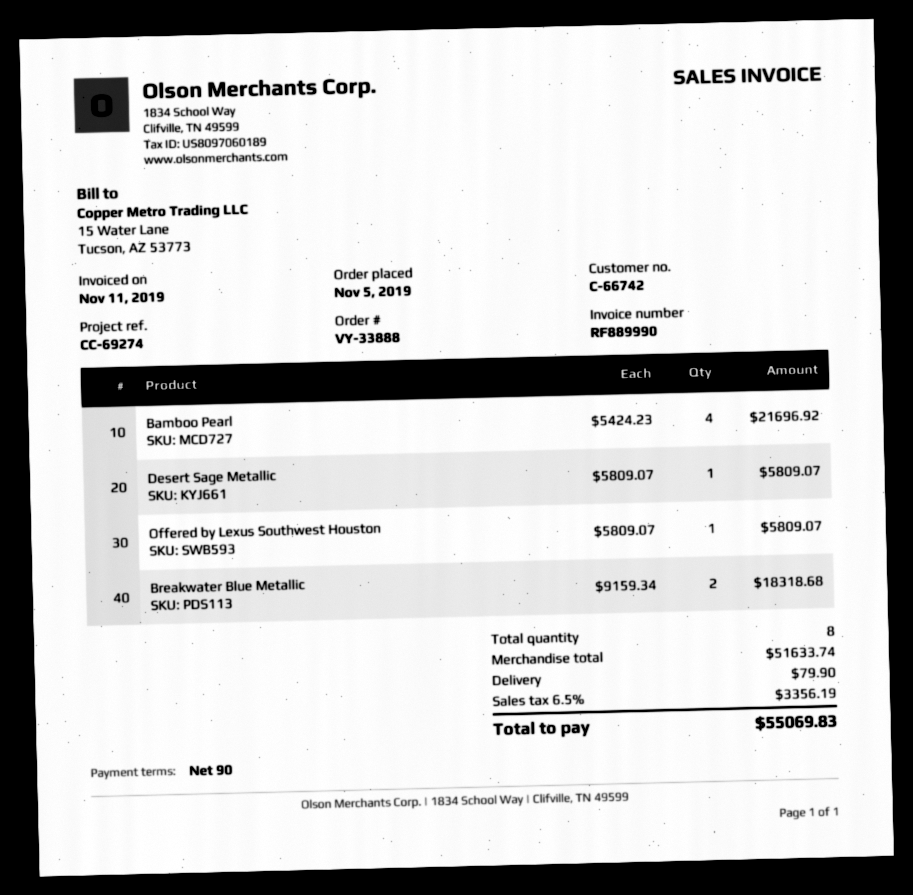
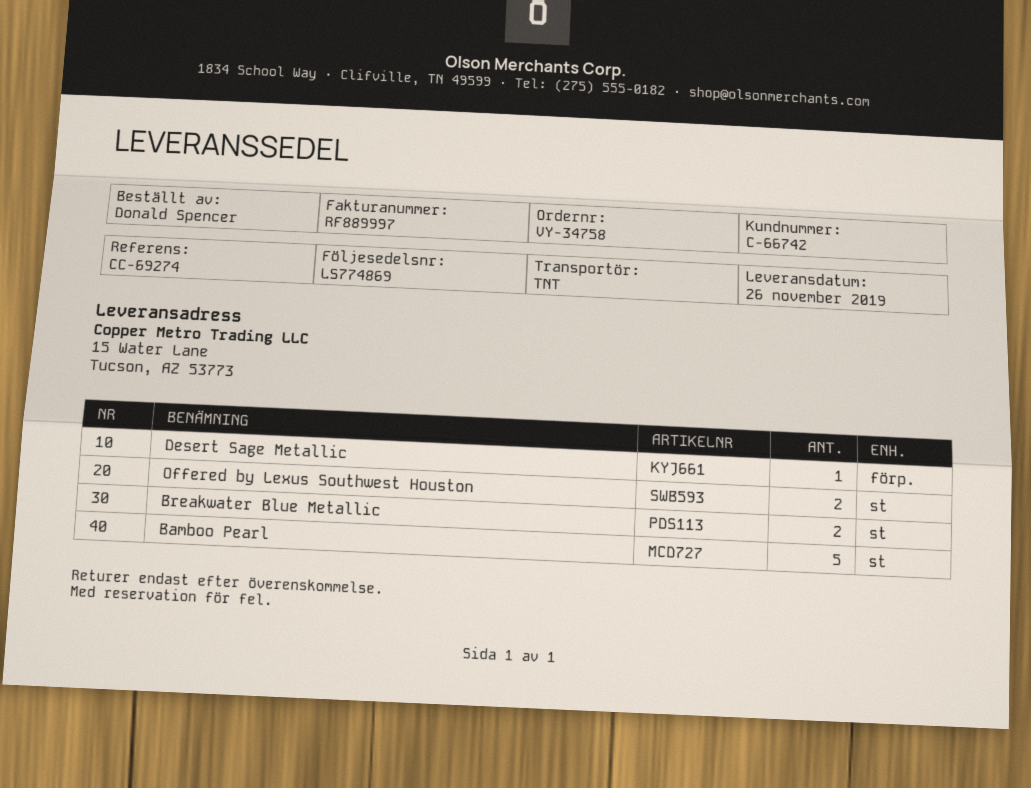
order number: VY-33888 -> VY-34758
invoice number: RF889990 -> RF889997
Bamboo Pearl: 4 -> 5
Offered by Lexus Southwest Houston: 1 -> 2

